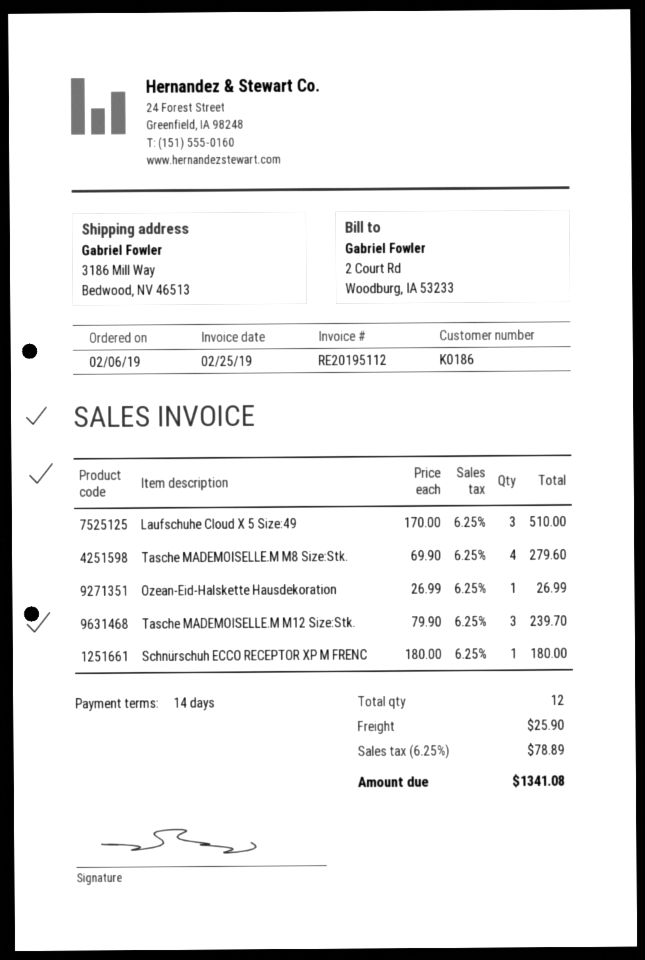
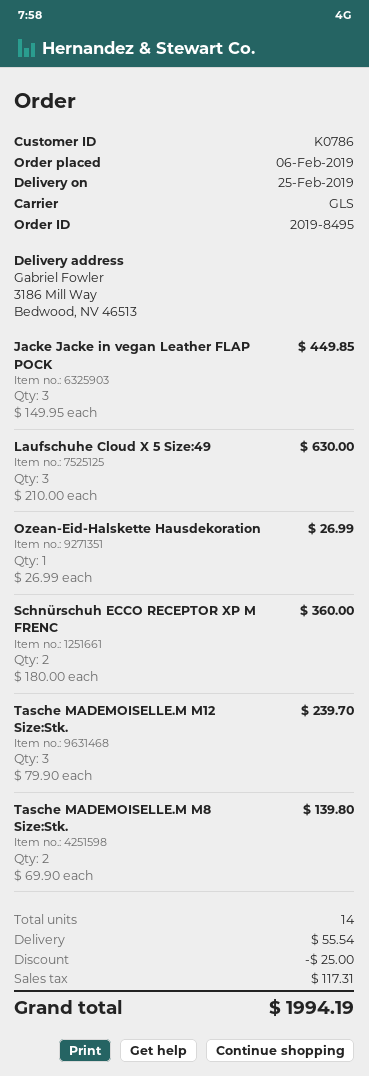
customer number: K0186 -> K0786
Laufschuhe Cloud X 5 Size:49: 3 x 170.00 = 510.00 -> 3 x 210.00 = 630.00
Tasche MADEMOISELLE.M M8 Size:Stk.: 4 x 69.90 = 279.60 -> 2 x 69.90 = 139.80
Schnürschuh ECCO RECEPTOR XP M FRENC: 1 x 180.00 = 180.00 -> 2 x 180.00 = 360.00
Jacke Jacke in vegan Leather FLAP POCK: none -> 3 x 149.95 = 449.85
total quantity: 12 -> 14
discount: none -> 25.00
shipping: 25.90 -> 55.54
tax: 78.89 -> 117.31
total: 1341.08 -> 1994.19

